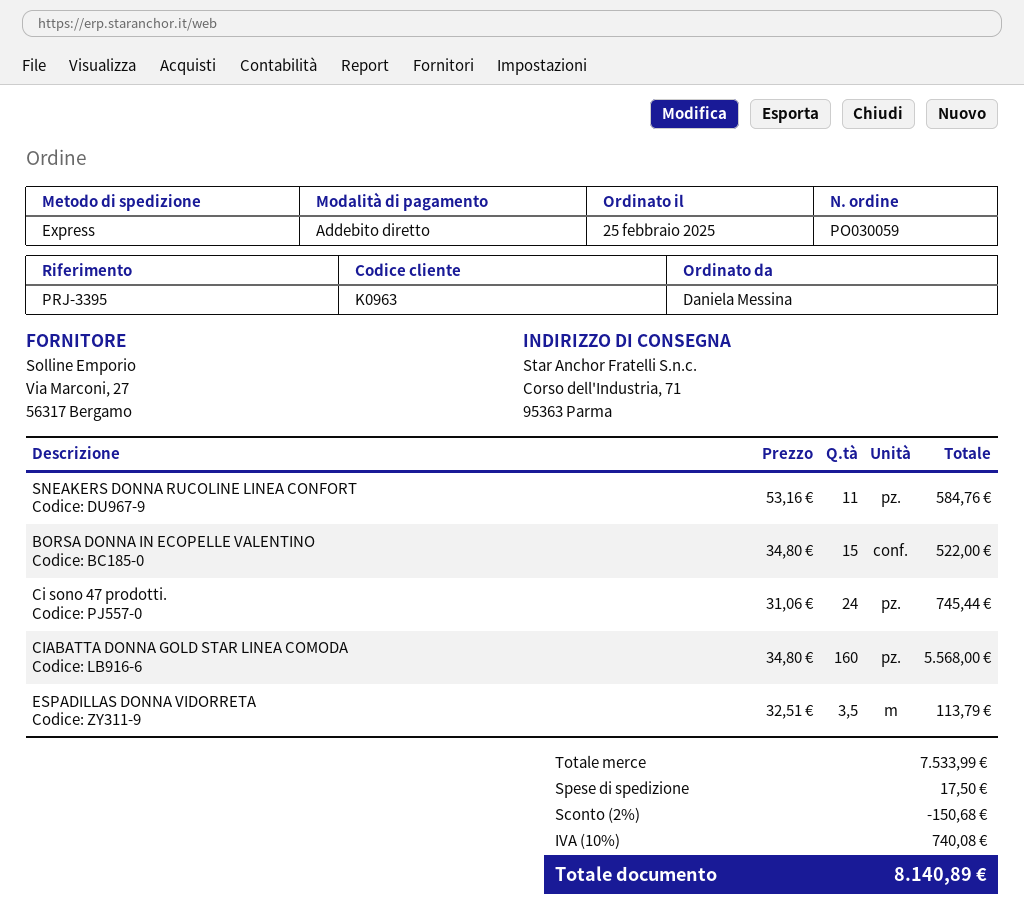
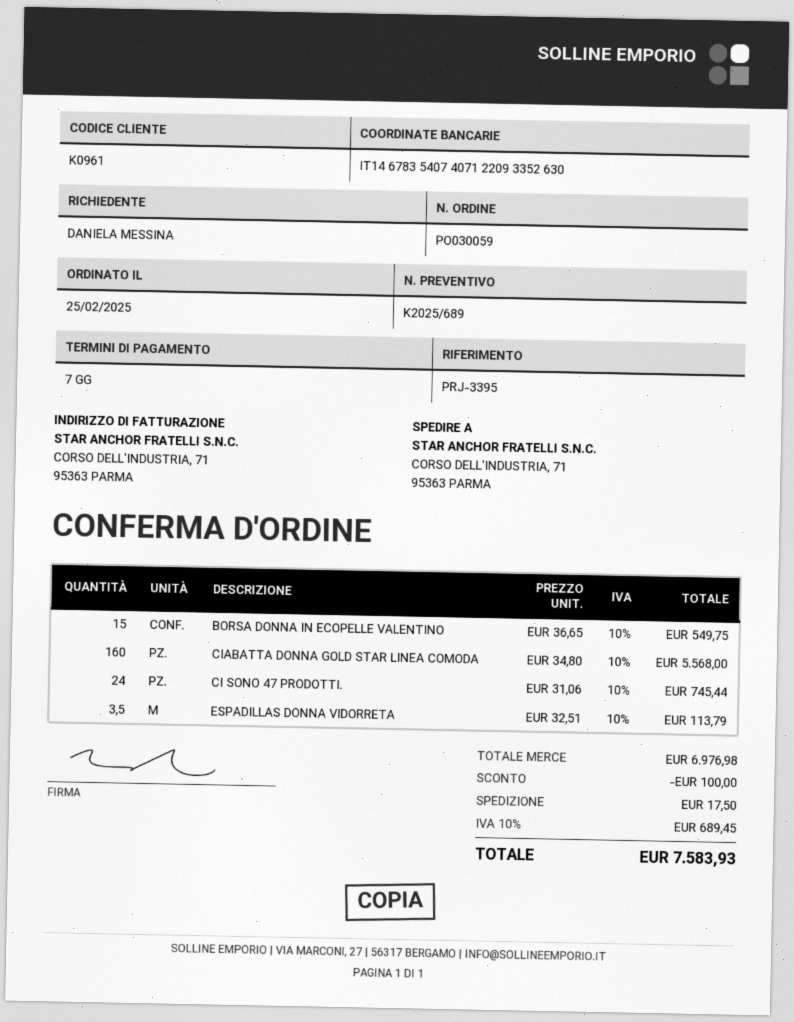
customer number: K0963 -> K0961
SNEAKERS DONNA RUCOLINE LINEA CONFORT: 11 x 53.16 = 584.76 -> none
BORSA DONNA IN ECOPELLE VALENTINO: 15 x 34.80 = 522.00 -> 15 x 36.65 = 549.75
subtotal: 7533.99 -> 6976.98
discount: 150.68 -> 100.00
tax: 10% = 740.08 -> 10% = 689.45
total: 8140.89 -> 7583.93

